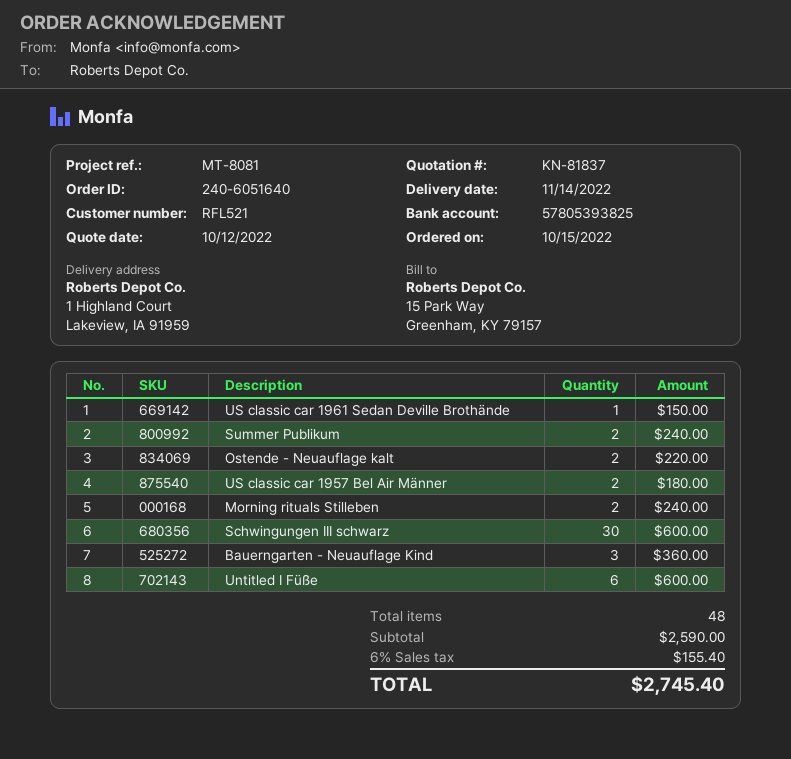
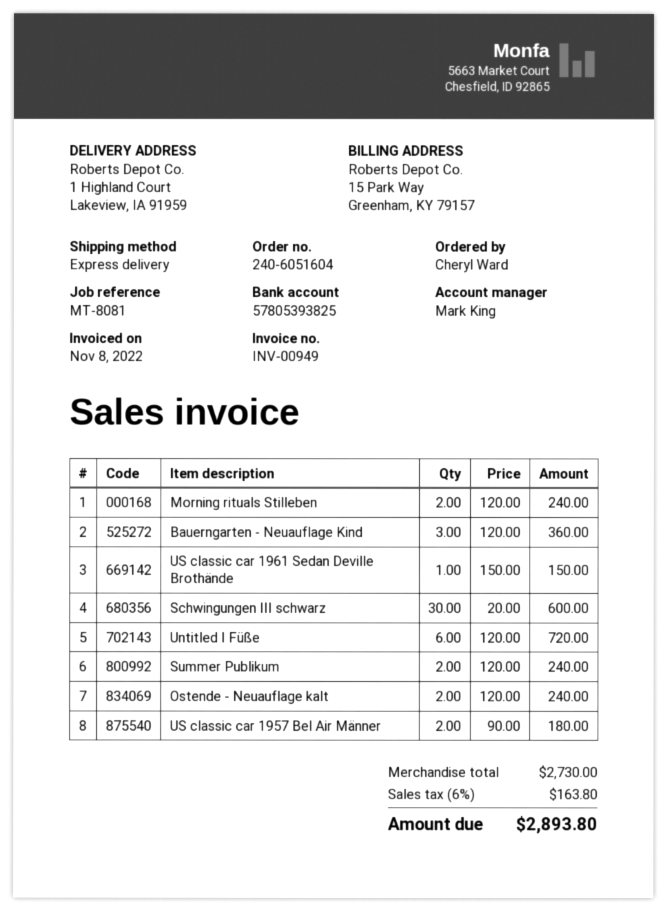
order number: 240-6051640 -> 240-6051604
Ostende - Neuauflage kalt: 2 for 220.00 -> 2 for 240.00
Untitled I Füße: 6 for 600.00 -> 6 for 720.00
subtotal: 2590.00 -> 2730.00
tax: 6% = 155.40 -> 6% = 163.80
total: 2745.40 -> 2893.80

